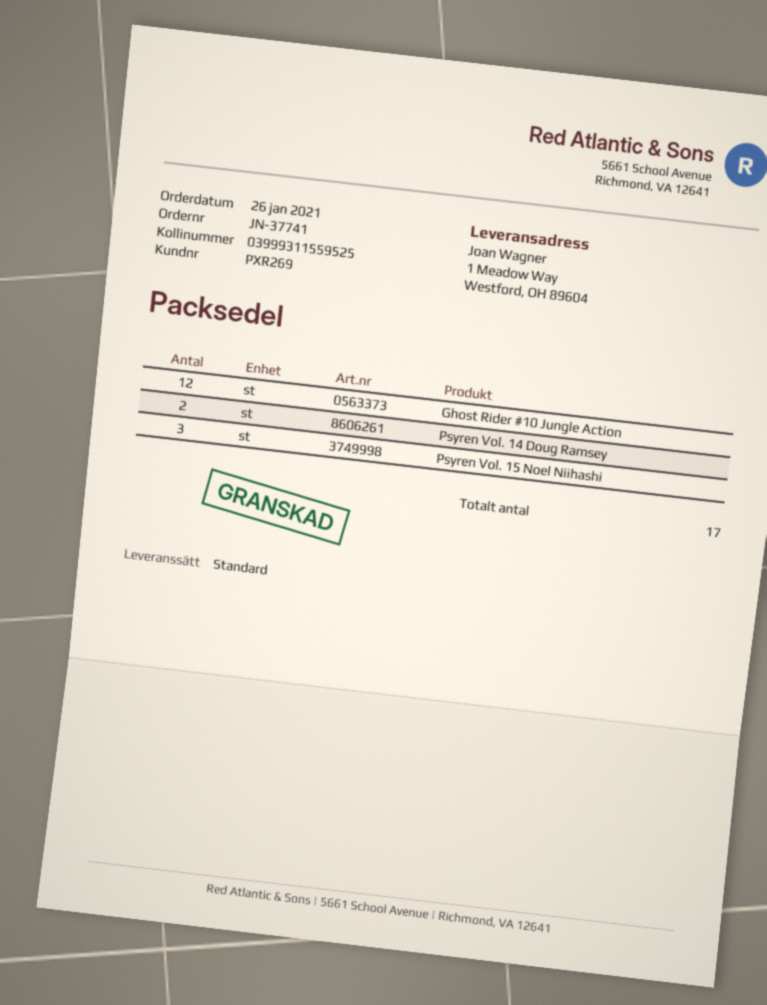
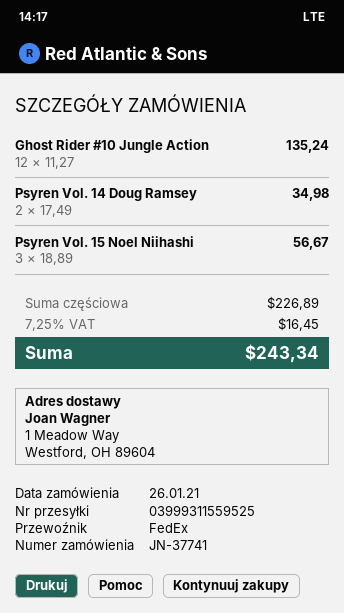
shipping method: standard -> FedEx

